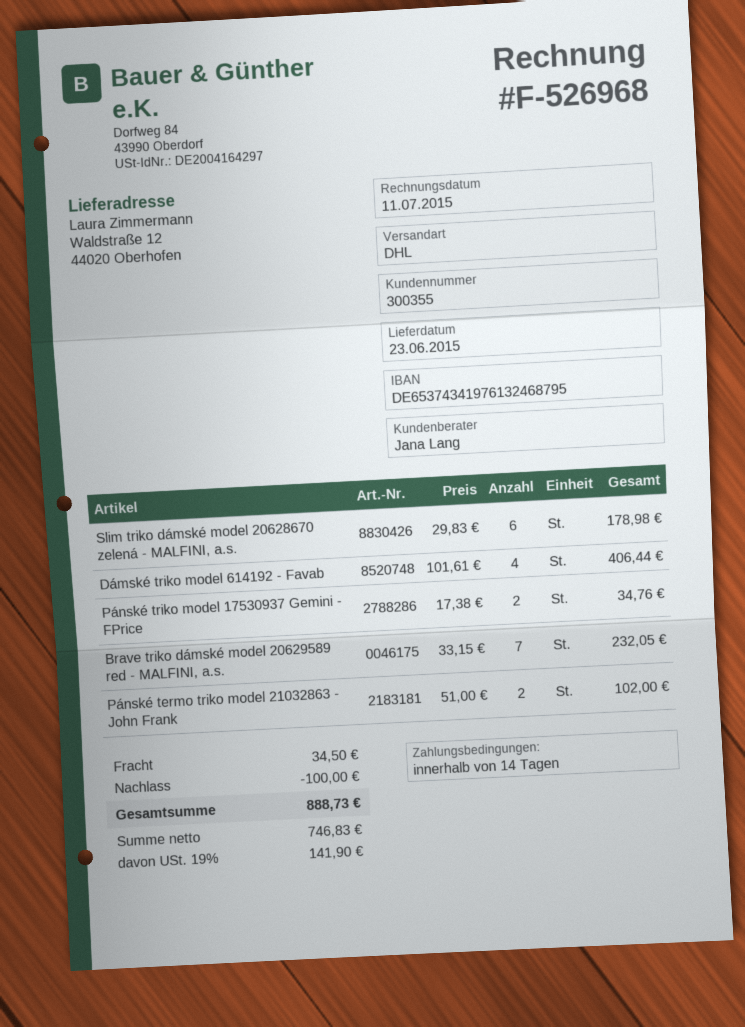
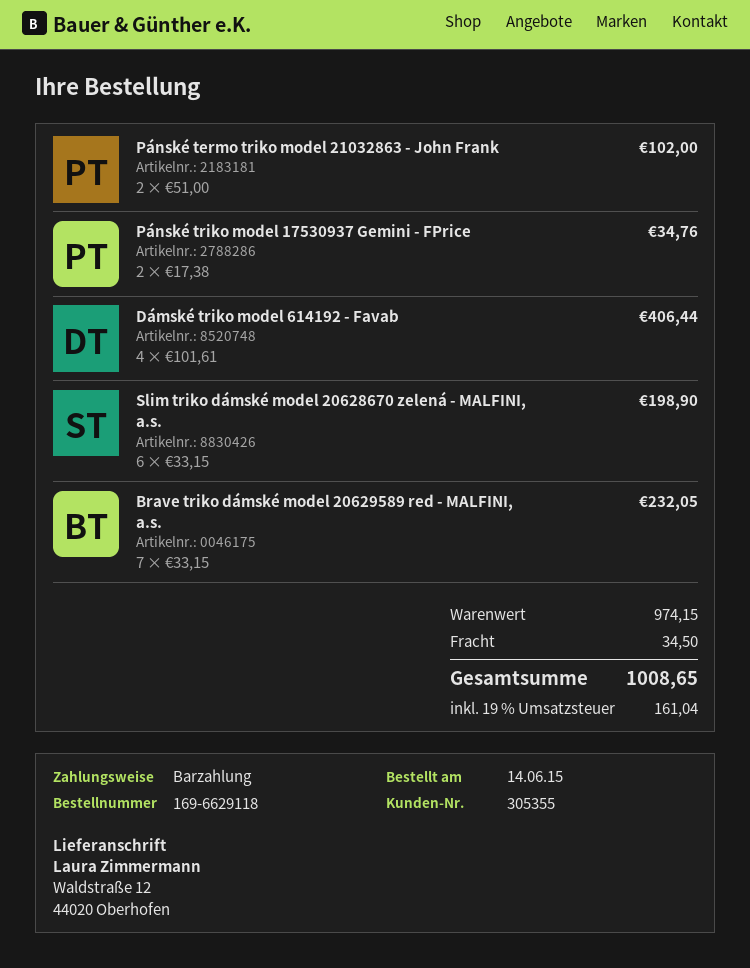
customer number: 300355 -> 305355
Slim triko dámské model 20628670 zelená - MALFINI, a.s.: 6 x 29.83 = 178.98 -> 6 x 33.15 = 198.90
discount: 100.00 -> none
tax: 19% = 141.90 -> 19% = 161.04
total: 888.73 -> 1008.65

